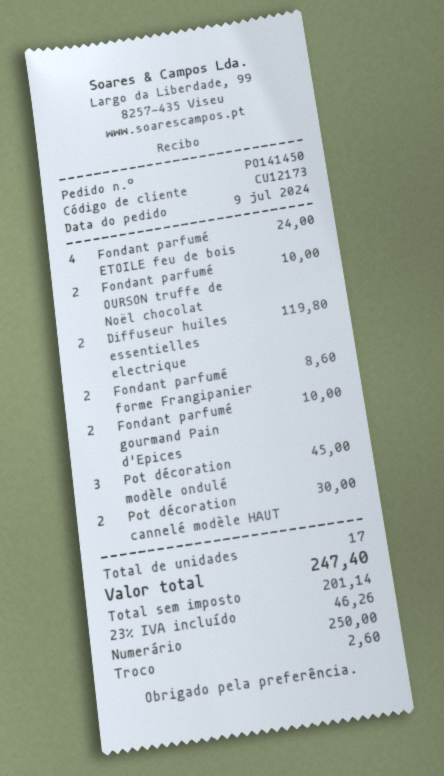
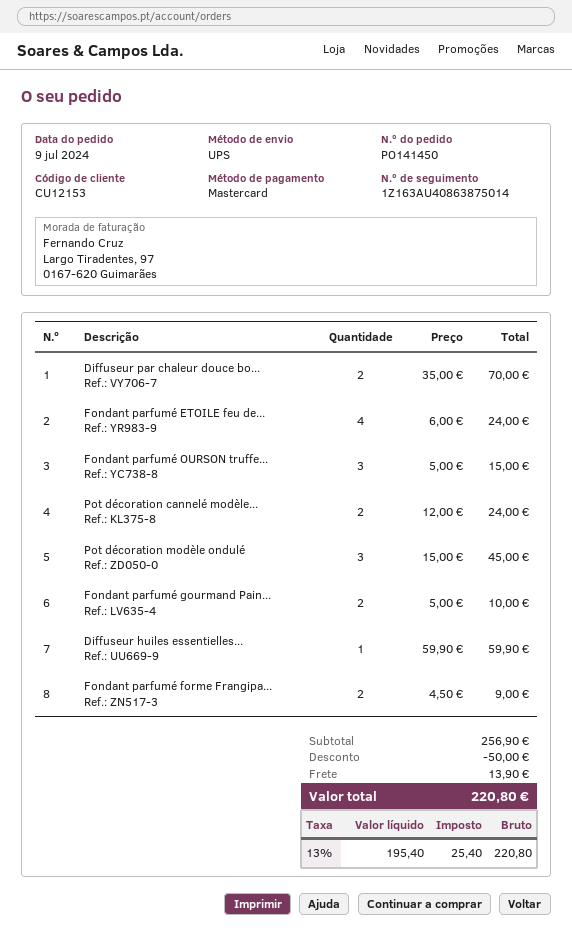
customer number: CU12173 -> CU12153
payment method: cash -> Mastercard
Fondant parfumé OURSON truffe de Noël chocolat: 2 for 10.00 -> 3 for 15.00
Diffuseur huiles essentielles electrique: 2 for 119.80 -> 1 for 59.90
Fondant parfumé forme Frangipanier: 2 for 8.60 -> 2 for 9.00
Pot décoration cannelé modèle HAUT: 2 for 30.00 -> 2 for 24.00
Diffuseur par chaleur douce bo...: none -> 2 for 70.00
discount: none -> 50.00
shipping: none -> 13.90
net: 201.14 -> 195.40
tax: 23% = 46.26 -> 13% = 25.40
total: 247.40 -> 220.80

